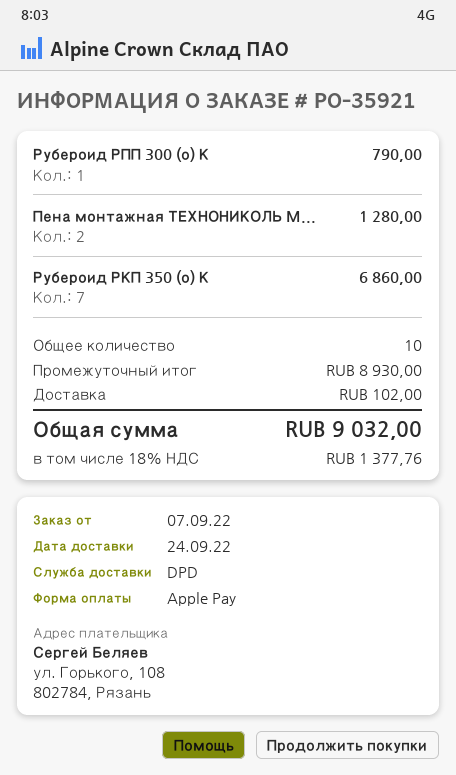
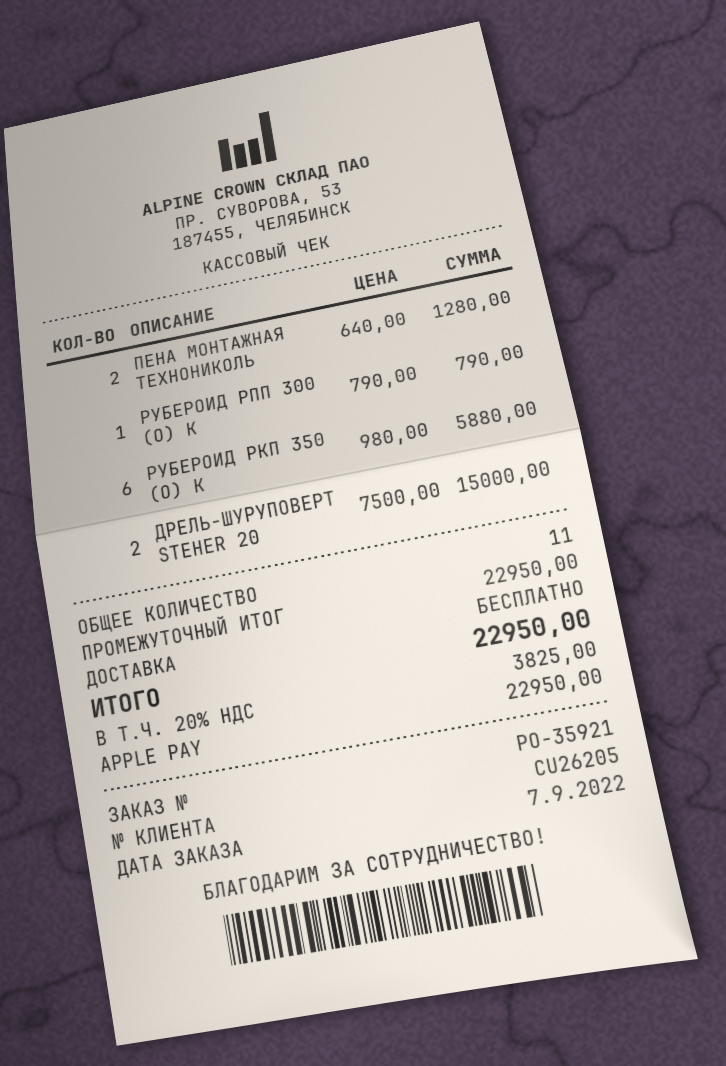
Рубероид РКП 350 (о) К: 7 for 6860.00 -> 6 for 5880.00
ДРЕЛЬ-ШУРУПОВЕРТ STEHER 20: none -> 2 for 15000.00
total quantity: 10 -> 11
subtotal: 8930.00 -> 22950.00
shipping: 102.00 -> 0.00
tax: 18% = 1377.76 -> 20% = 3825.00
total: 9032.00 -> 22950.00

